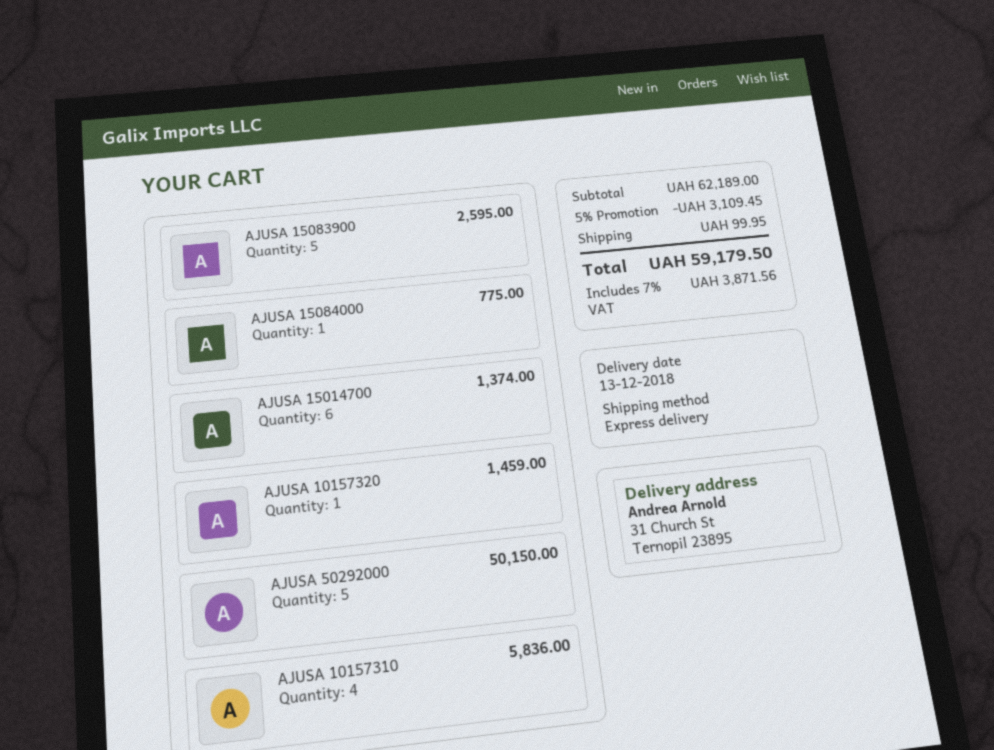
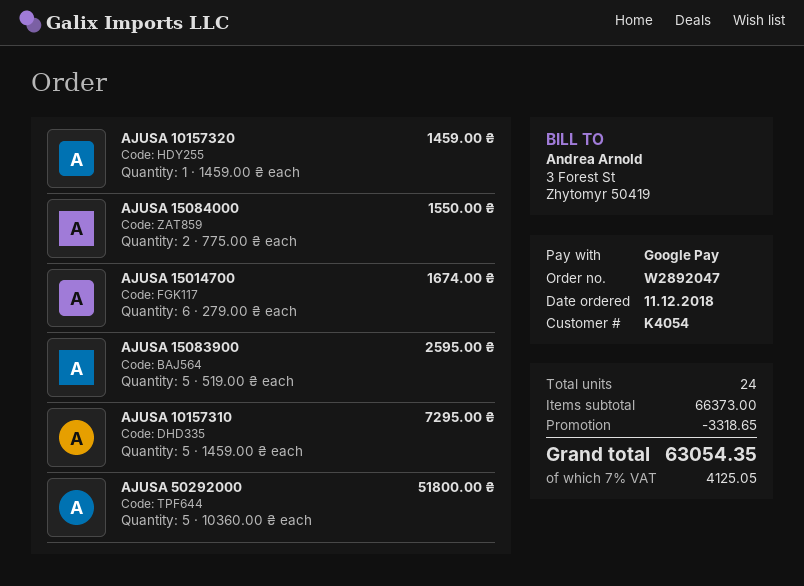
AJUSA 15084000: 1 for 775.00 -> 2 for 1550.00
AJUSA 15014700: 6 for 1374.00 -> 6 for 1674.00
AJUSA 50292000: 5 for 50150.00 -> 5 for 51800.00
AJUSA 10157310: 4 for 5836.00 -> 5 for 7295.00
subtotal: 62189.00 -> 66373.00
discount: 3109.45 -> 3318.65
shipping: 99.95 -> none
tax: 7% = 3871.56 -> 7% = 4125.05
total: 59179.50 -> 63054.35

